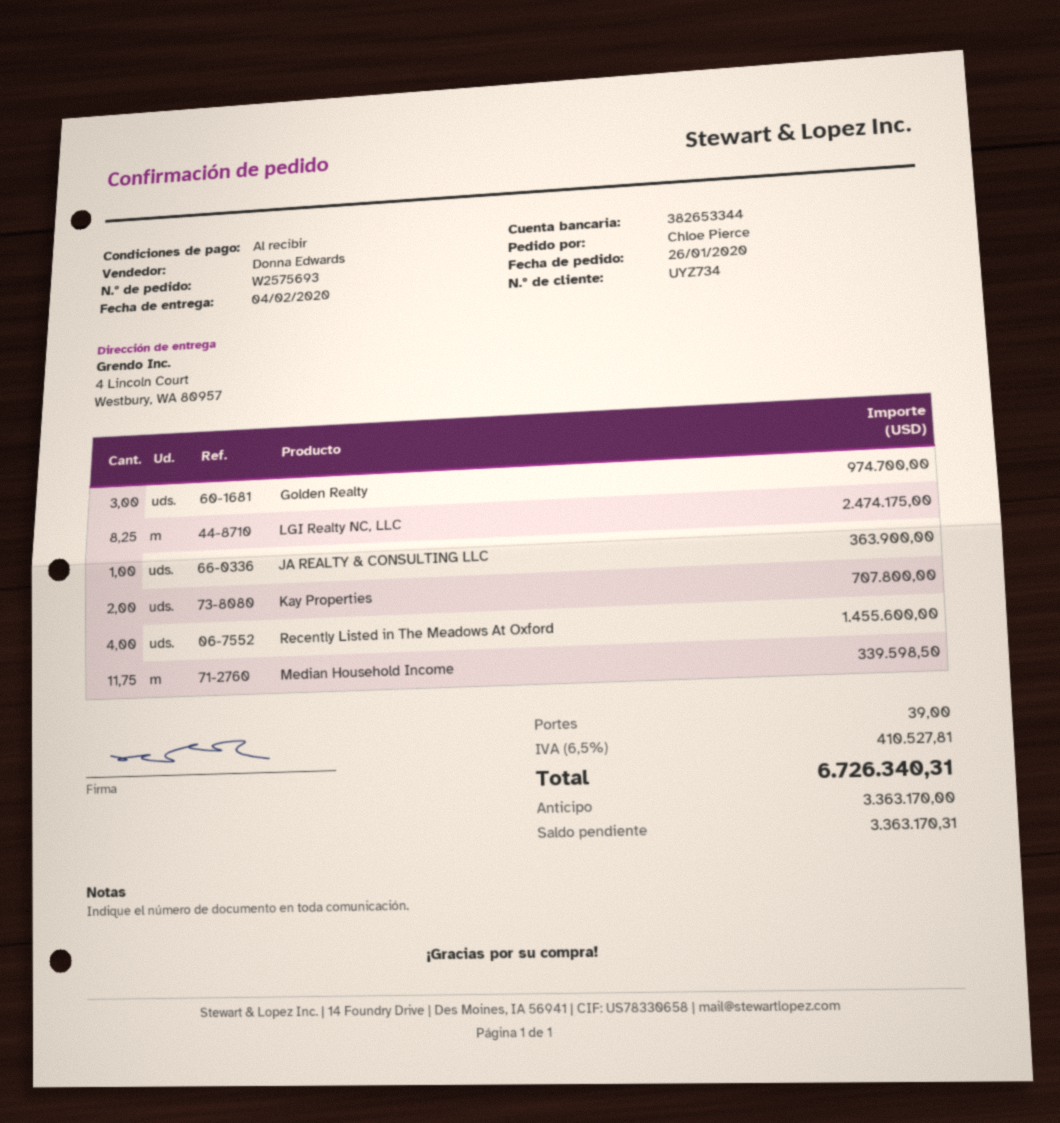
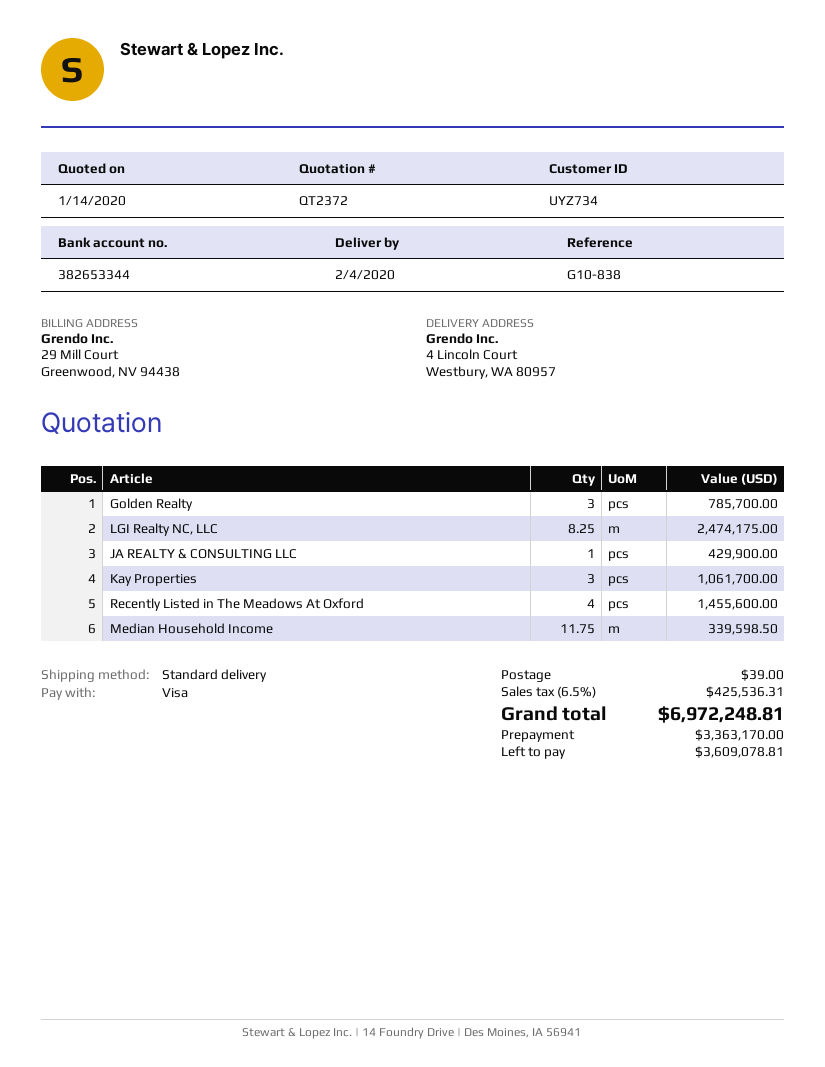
Golden Realty: 3 for 974700.00 -> 3 for 785700.00
JA REALTY & CONSULTING LLC: 1 for 363900.00 -> 1 for 429900.00
Kay Properties: 2 for 707800.00 -> 3 for 1061700.00
tax: 6.5% = 410527.81 -> 6.5% = 425536.31
total: 6726340.31 -> 6972248.81
balance: 3363170.31 -> 3609078.81

